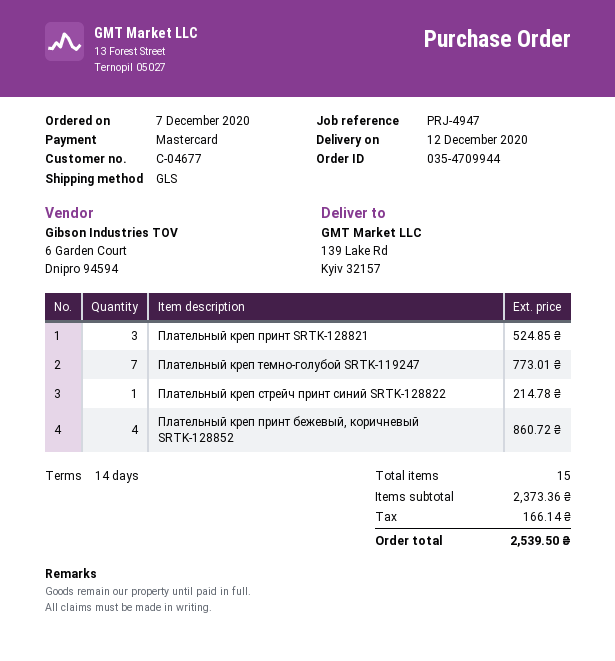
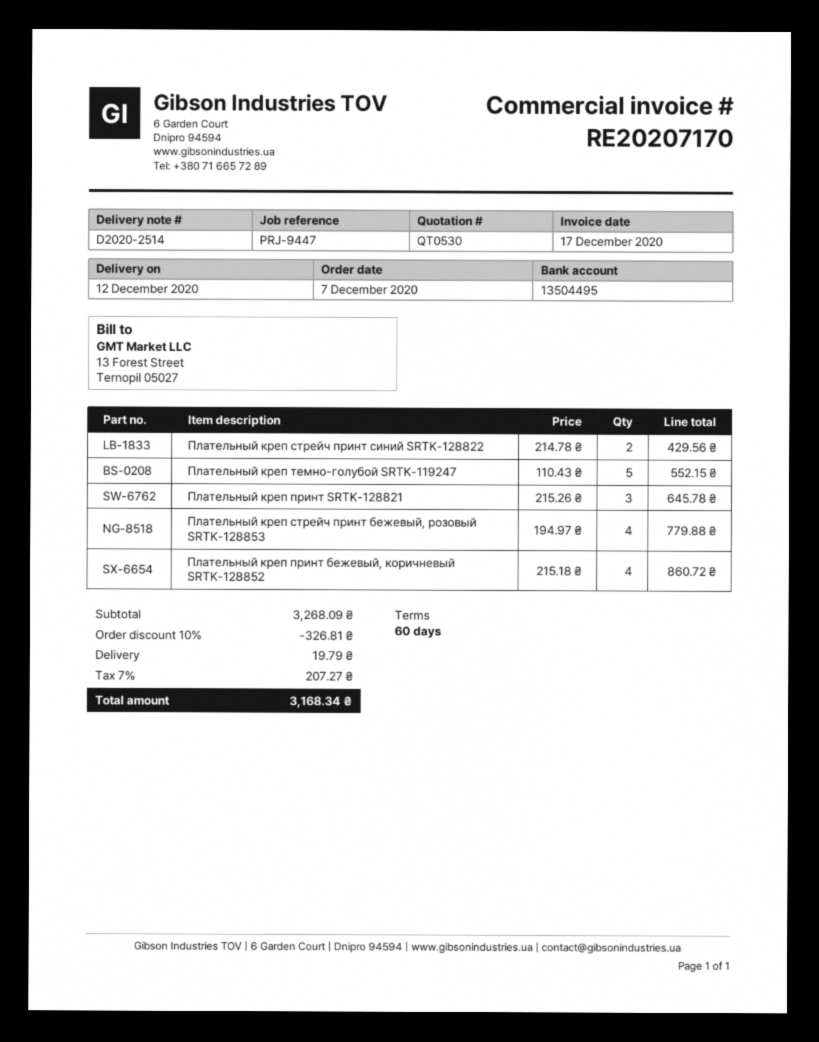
payment terms: 14 days -> 60 days
reference: PRJ-4947 -> PRJ-9447
Плательный креп принт SRTK-128821: 3 for 524.85 -> 3 for 645.78
Плательный креп темно-голубой SRTK-119247: 7 for 773.01 -> 5 for 552.15
Плательный креп стрейч принт синий SRTK-128822: 1 for 214.78 -> 2 for 429.56
Плательный креп стрейч принт бежевый, розовый SRTK-128853: none -> 4 for 779.88
subtotal: 2373.36 -> 3268.09
discount: none -> 10% = 326.81
shipping: none -> 19.79
tax: 166.14 -> 207.27
total: 2539.50 -> 3168.34

